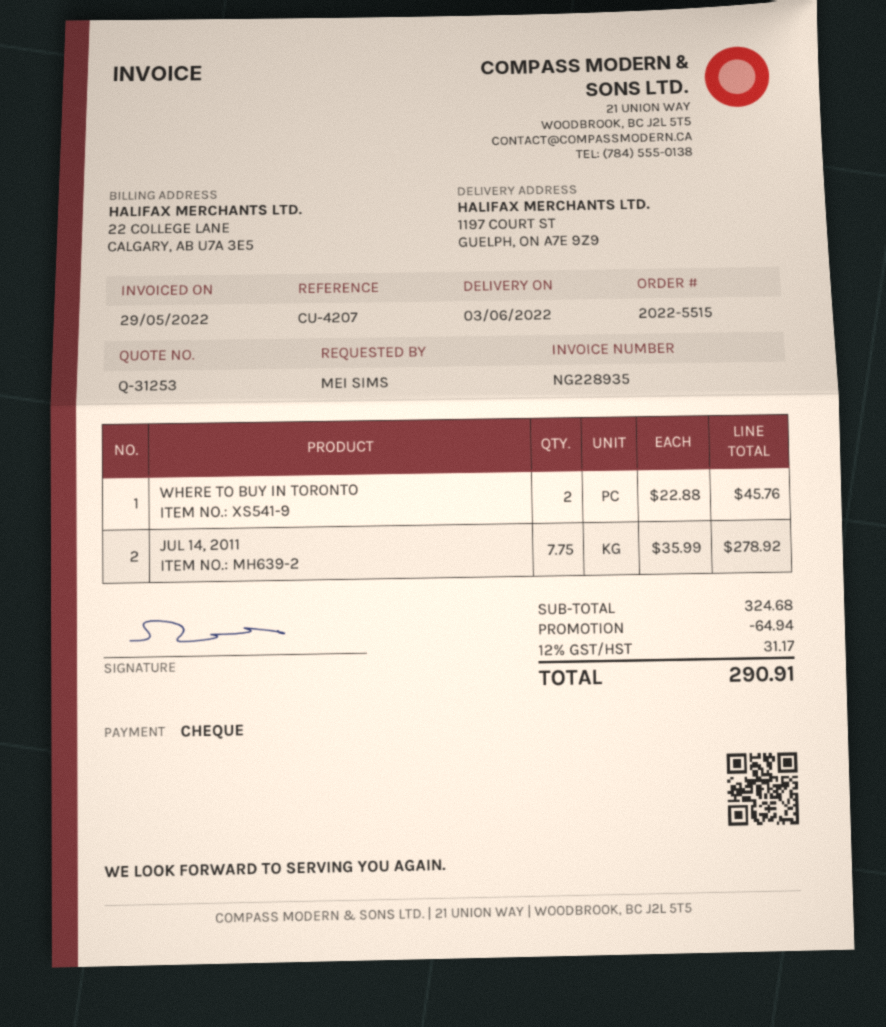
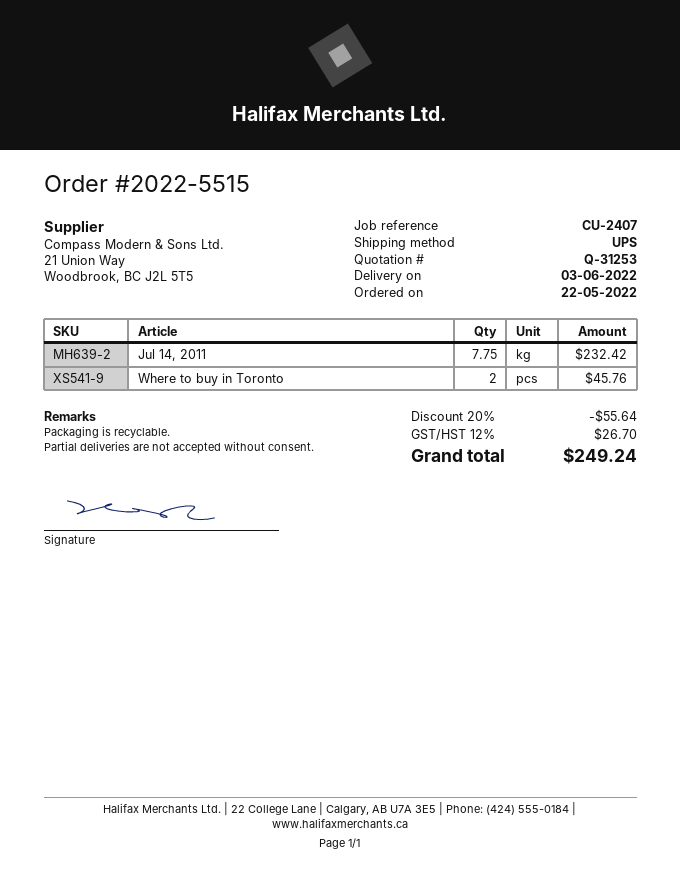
reference: CU-4207 -> CU-2407
JUL 14, 2011: 7.75 for 278.92 -> 7.75 for 232.42
discount: 64.94 -> 55.64
tax: 12% = 31.17 -> 12% = 26.70
total: 290.91 -> 249.24

